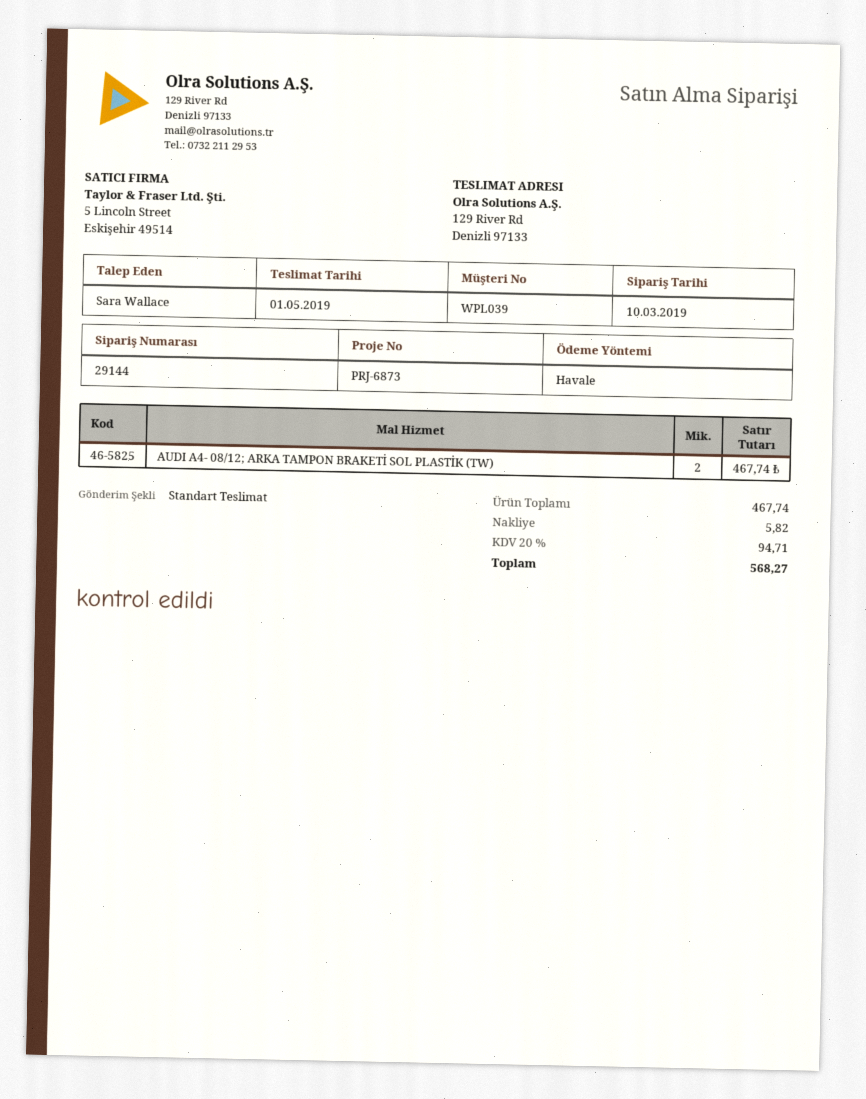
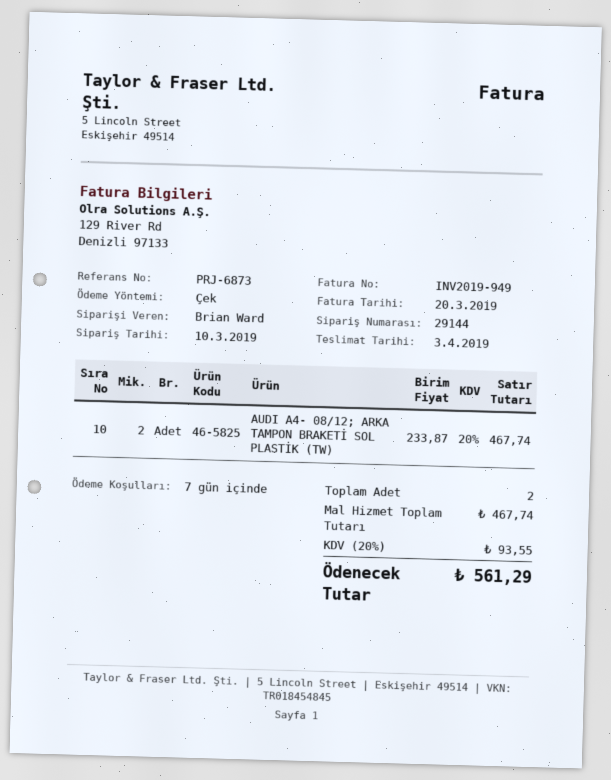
delivery date: 2019-05-01 -> 2019-04-03
ordered by: Sara Wallace -> Brian Ward
payment method: bank transfer -> cheque
shipping: 5.82 -> none
tax: 20% = 94.71 -> 20% = 93.55
total: 568.27 -> 561.29

